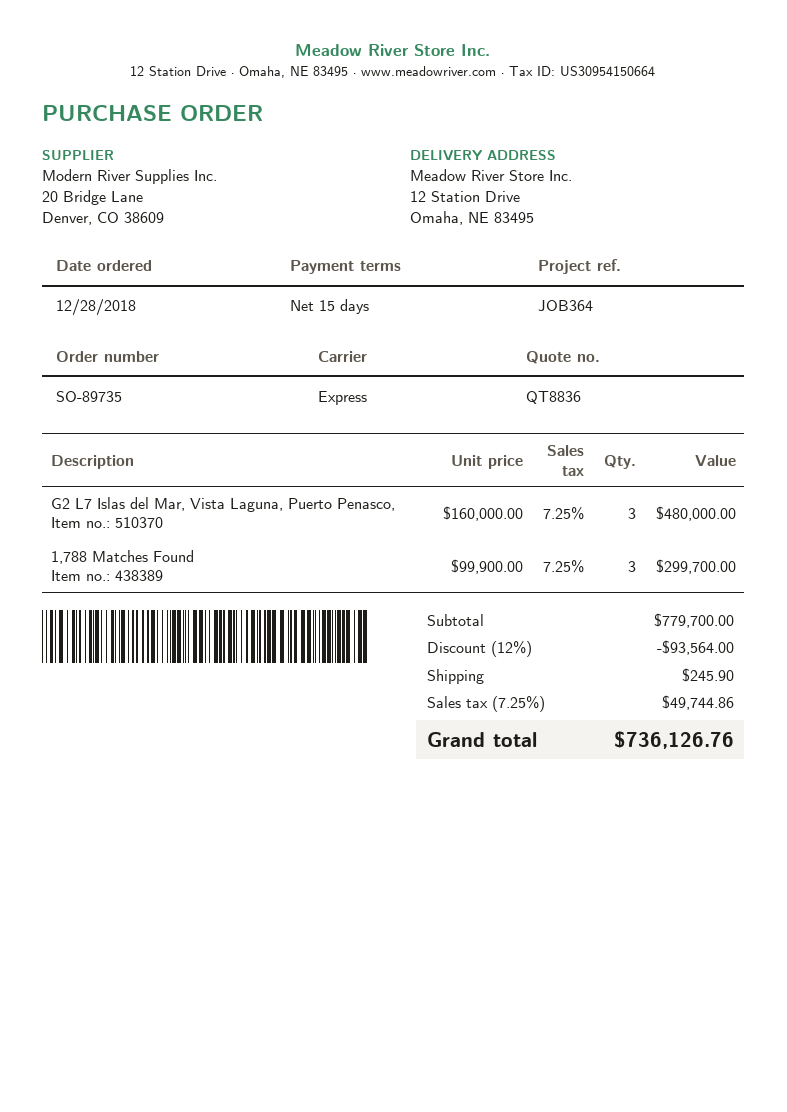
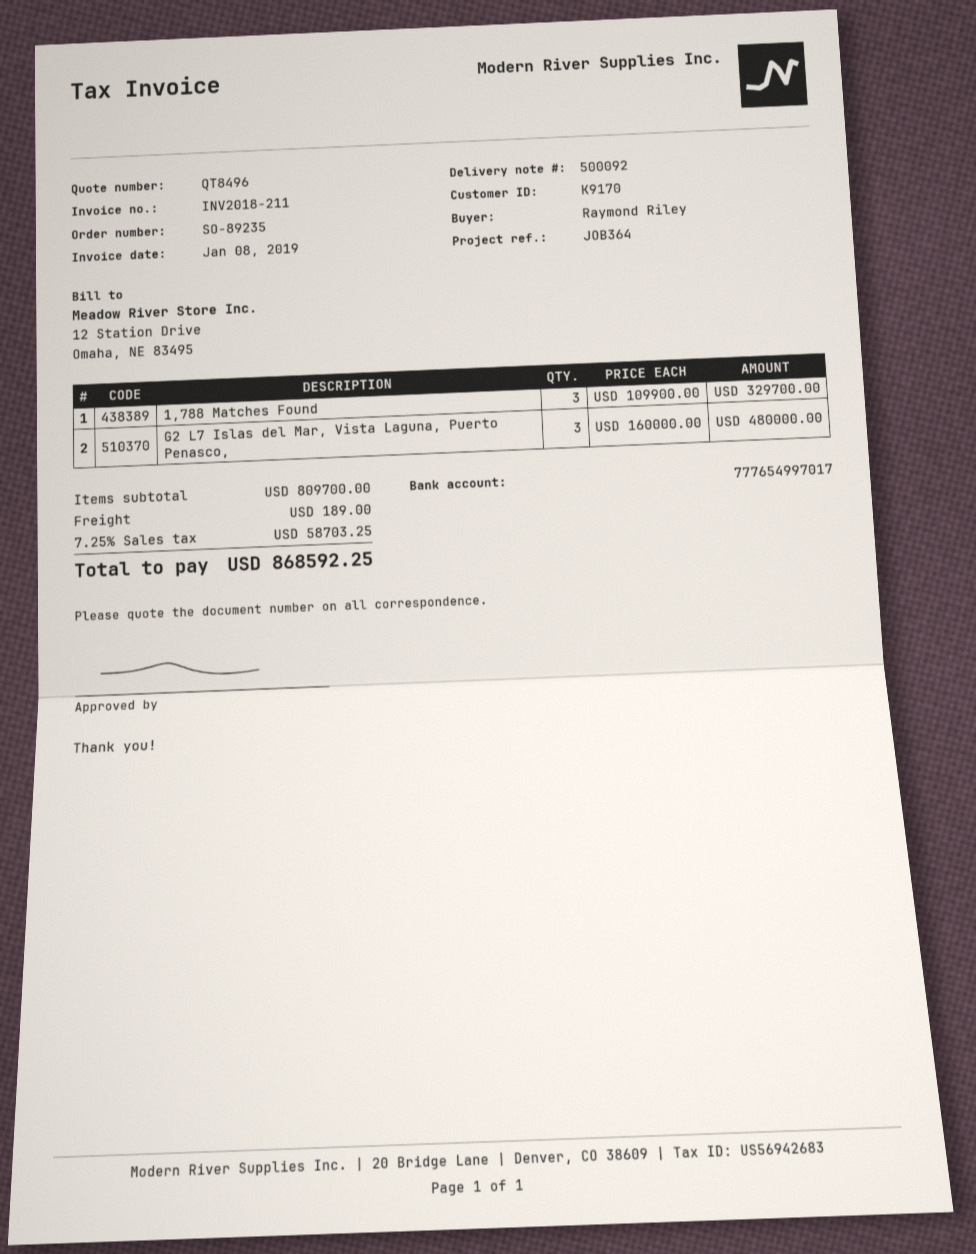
quote number: QT8836 -> QT8496
order number: SO-89735 -> SO-89235
1,788 Matches Found: 3 x 99900.00 = 299700.00 -> 3 x 109900.00 = 329700.00
subtotal: 779700.00 -> 809700.00
discount: 12% = 93564.00 -> none
shipping: 245.90 -> 189.00
tax: 7.25% = 49744.86 -> 7.25% = 58703.25
total: 736126.76 -> 868592.25

